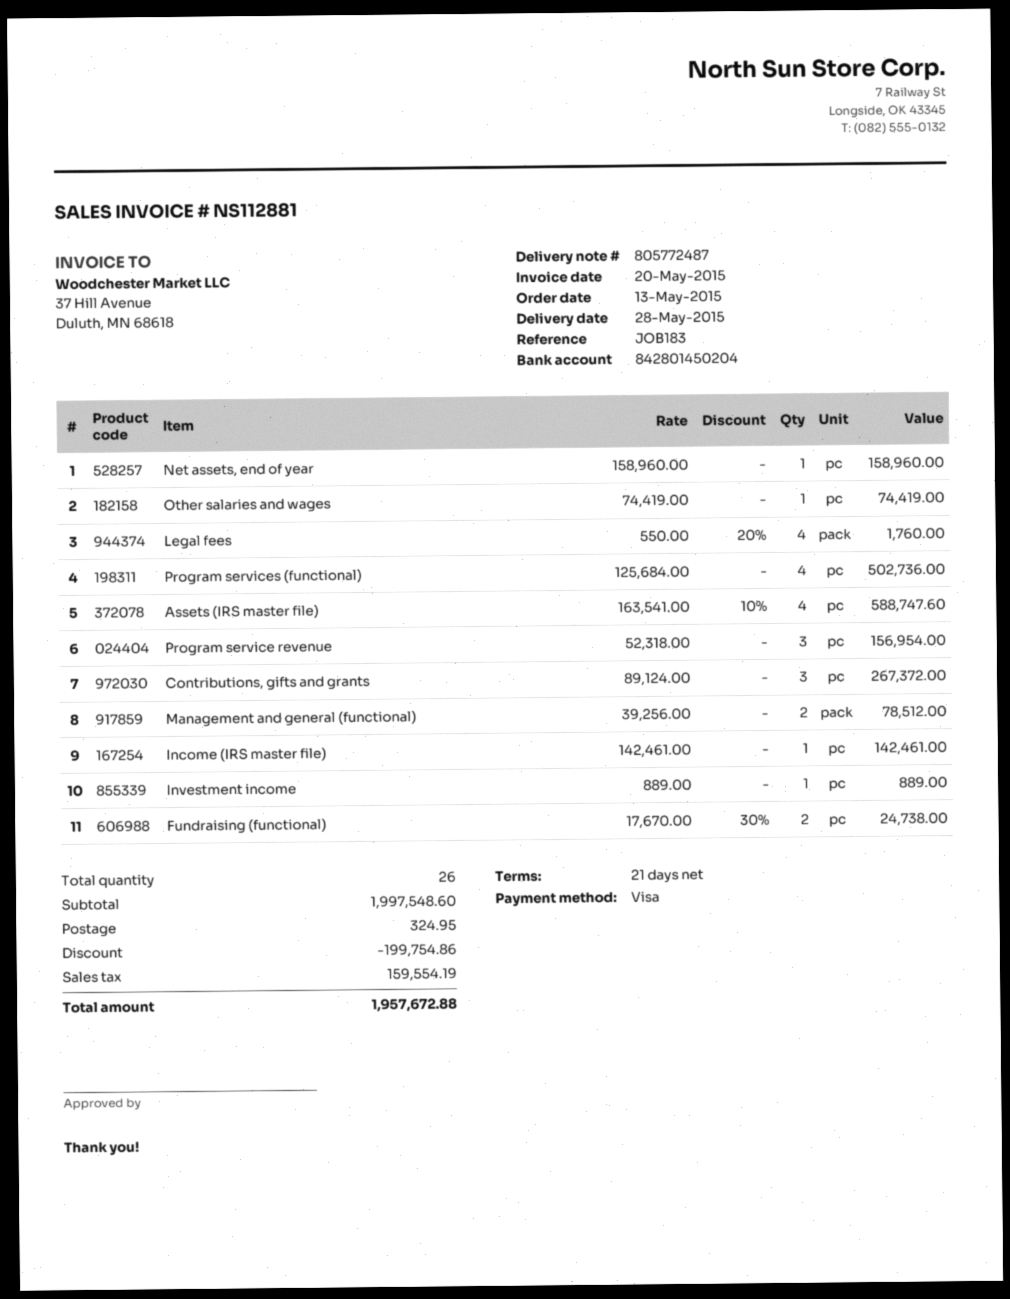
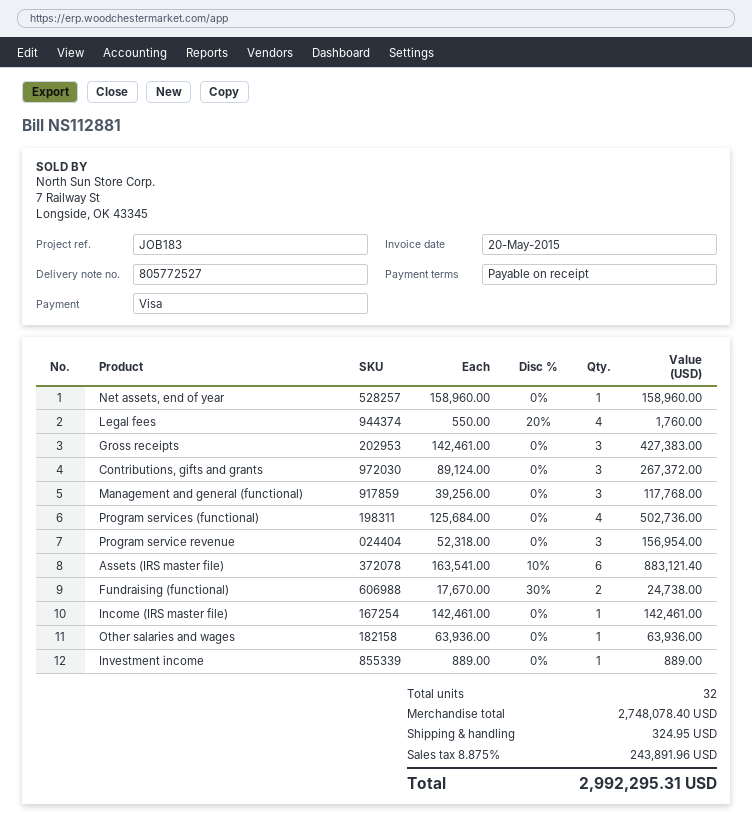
delivery note number: 805772487 -> 805772527
payment terms: 21 days -> on receipt
Other salaries and wages: 1 x 74419.00 = 74419.00 -> 1 x 63936.00 = 63936.00
Assets (IRS master file): 4 x 163541.00 - 10% = 588747.60 -> 6 x 163541.00 - 10% = 883121.40
Management and general (functional): 2 x 39256.00 = 78512.00 -> 3 x 39256.00 = 117768.00
Gross receipts: none -> 3 x 142461.00 = 427383.00
total quantity: 26 -> 32
subtotal: 1997548.60 -> 2748078.40
discount: 199754.86 -> none
tax: 159554.19 -> 243891.96
total: 1957672.88 -> 2992295.31

